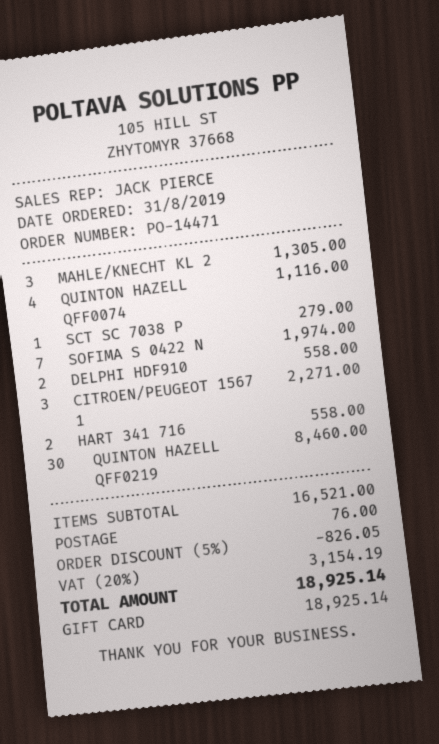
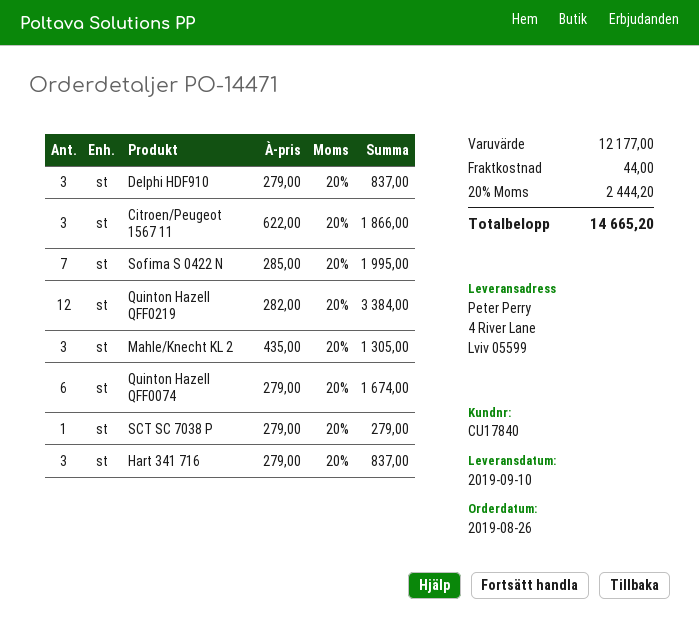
order date: 2019-08-31 -> 2019-08-26
QUINTON HAZELL QFF0074: 4 for 1116.00 -> 6 for 1674.00
SOFIMA S 0422 N: 7 for 1974.00 -> 7 for 1995.00
DELPHI HDF910: 2 for 558.00 -> 3 for 837.00
CITROEN/PEUGEOT 1567 1: 3 for 2271.00 -> 3 for 1866.00
HART 341 716: 2 for 558.00 -> 3 for 837.00
QUINTON HAZELL QFF0219: 30 for 8460.00 -> 12 for 3384.00
subtotal: 16521.00 -> 12177.00
discount: 5% = 826.05 -> none
shipping: 76.00 -> 44.00
tax: 20% = 3154.19 -> 20% = 2444.20
total: 18925.14 -> 14665.20

